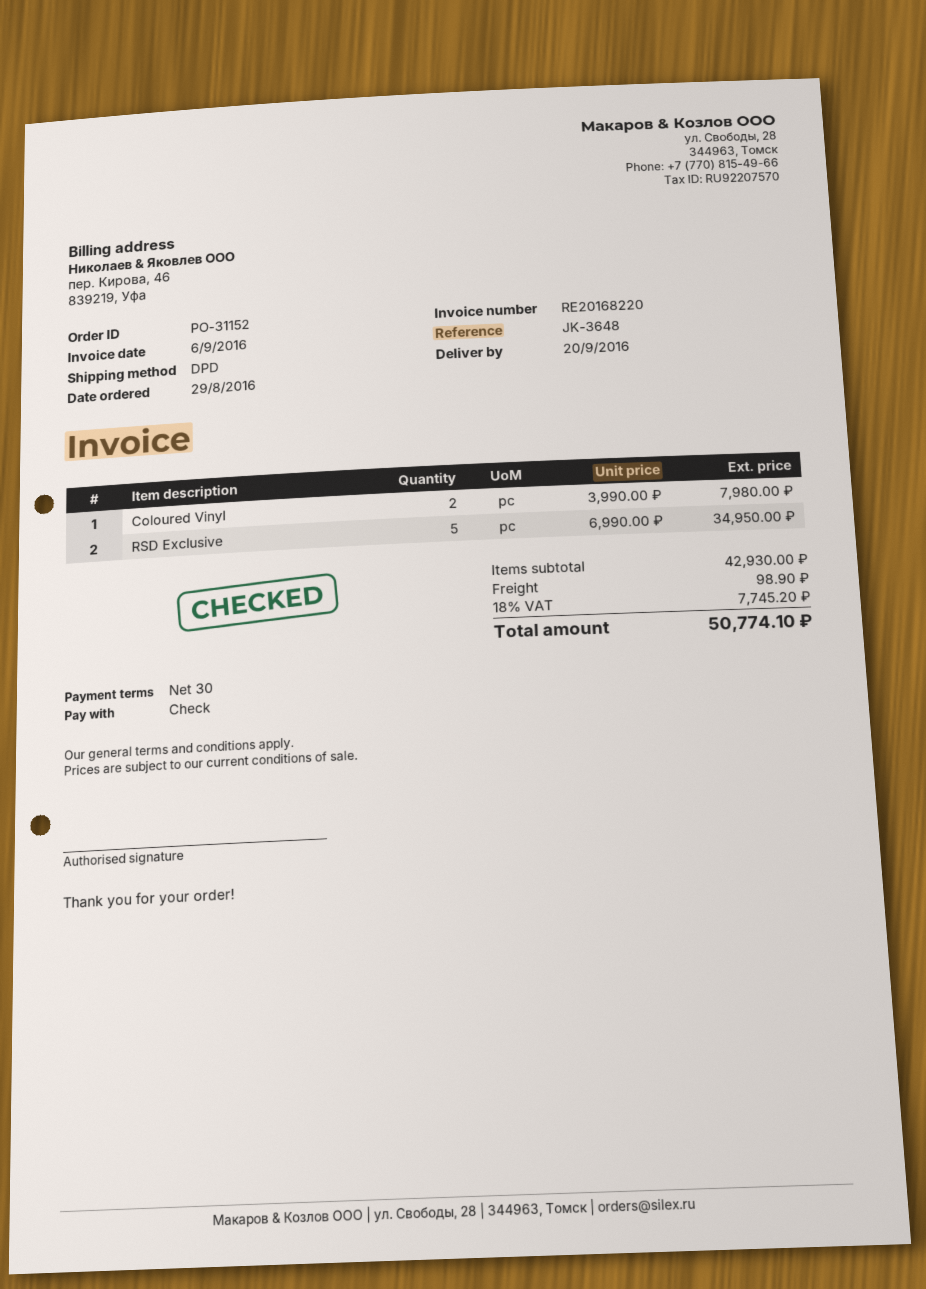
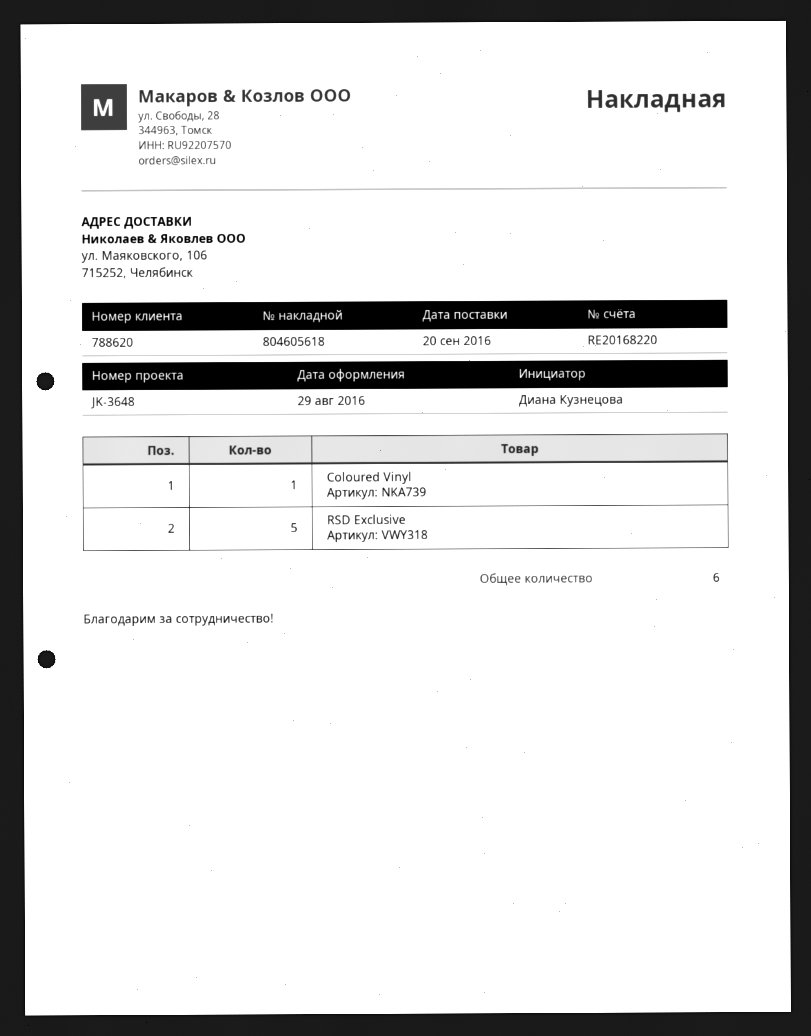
Coloured Vinyl: 2 -> 1

